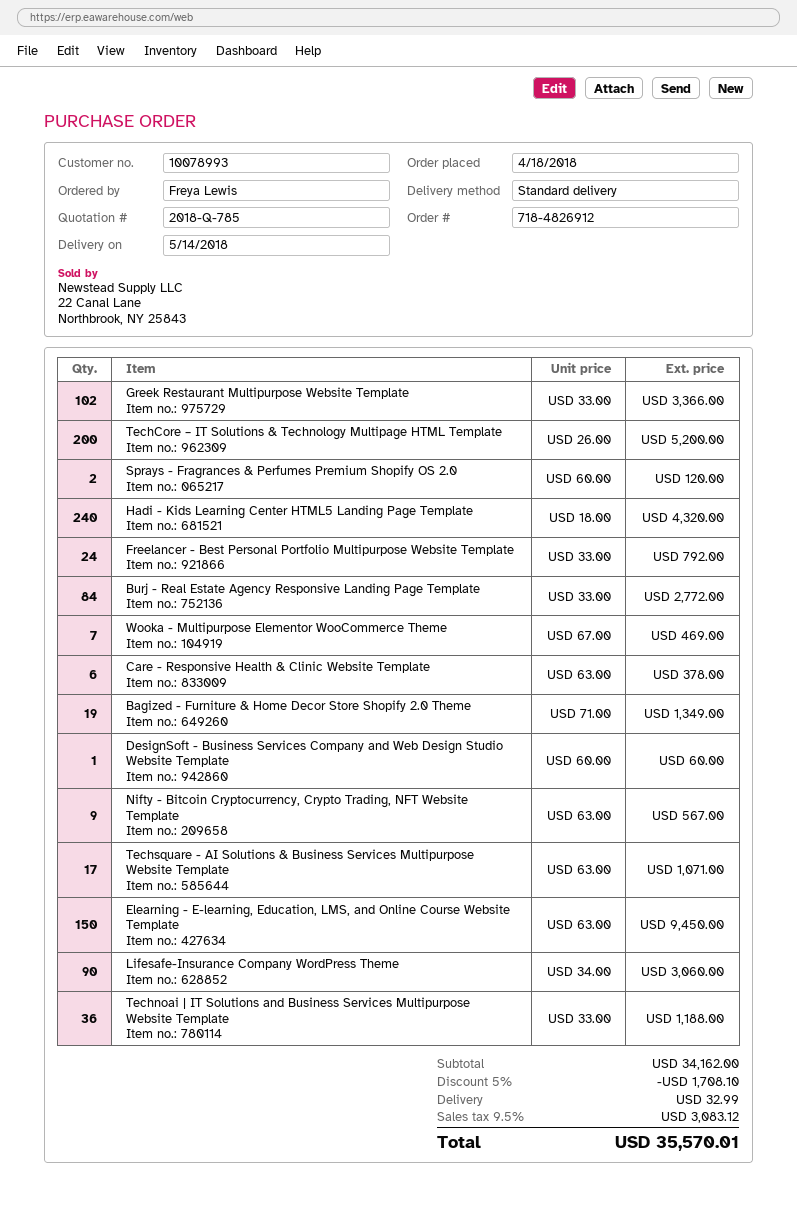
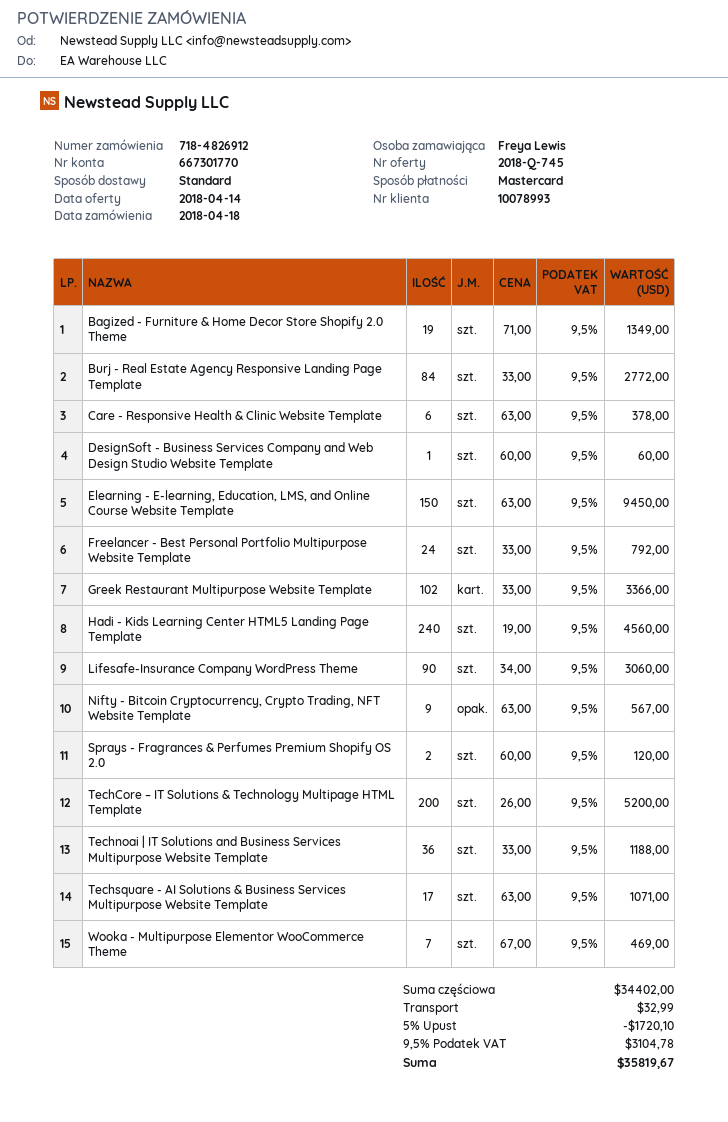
quote number: 2018-Q-785 -> 2018-Q-745
Hadi - Kids Learning Center HTML5 Landing Page Template: 240 x 18.00 = 4320.00 -> 240 x 19.00 = 4560.00
subtotal: 34162.00 -> 34402.00
discount: 5% = 1708.10 -> 5% = 1720.10
tax: 9.5% = 3083.12 -> 9.5% = 3104.78
total: 35570.01 -> 35819.67

